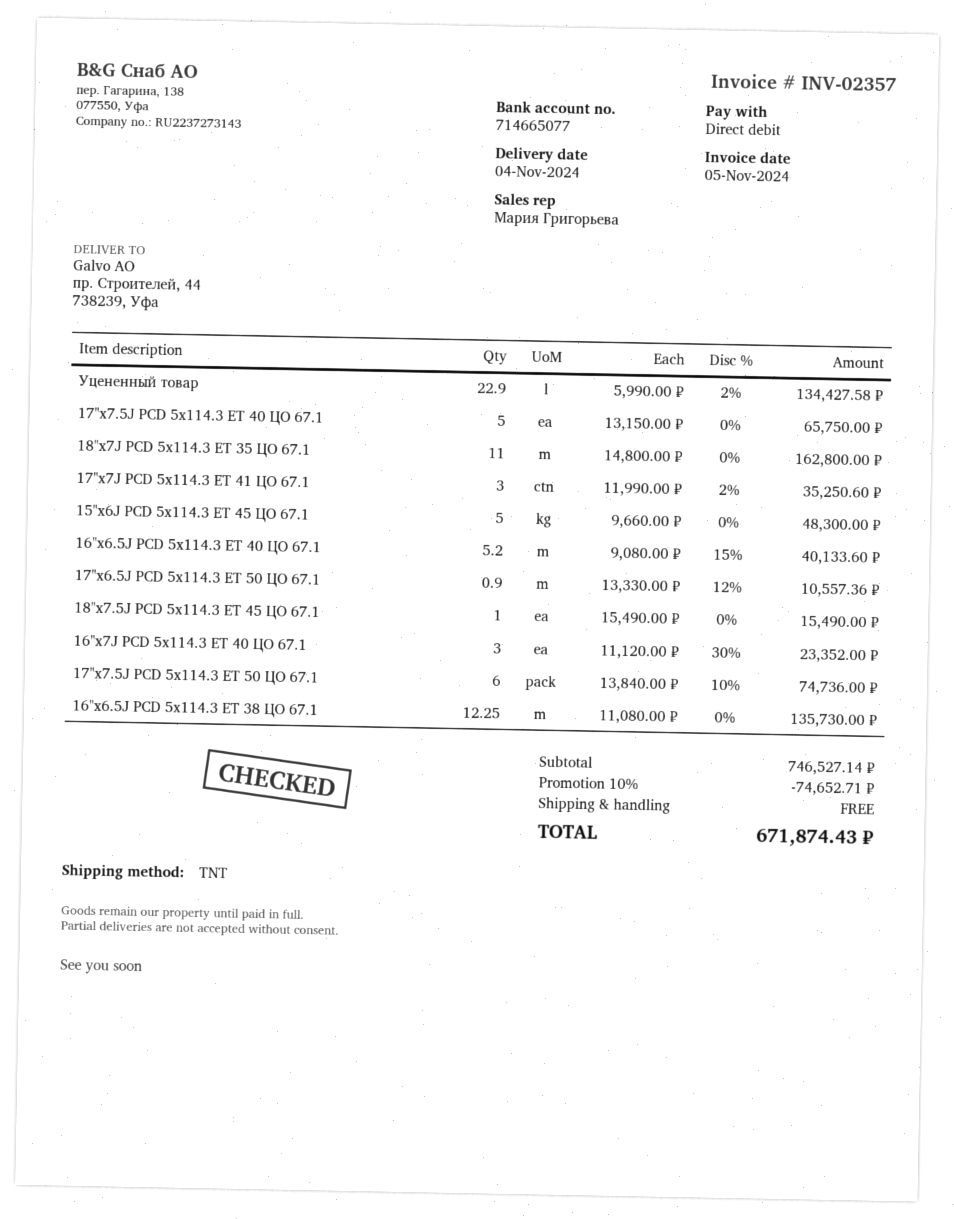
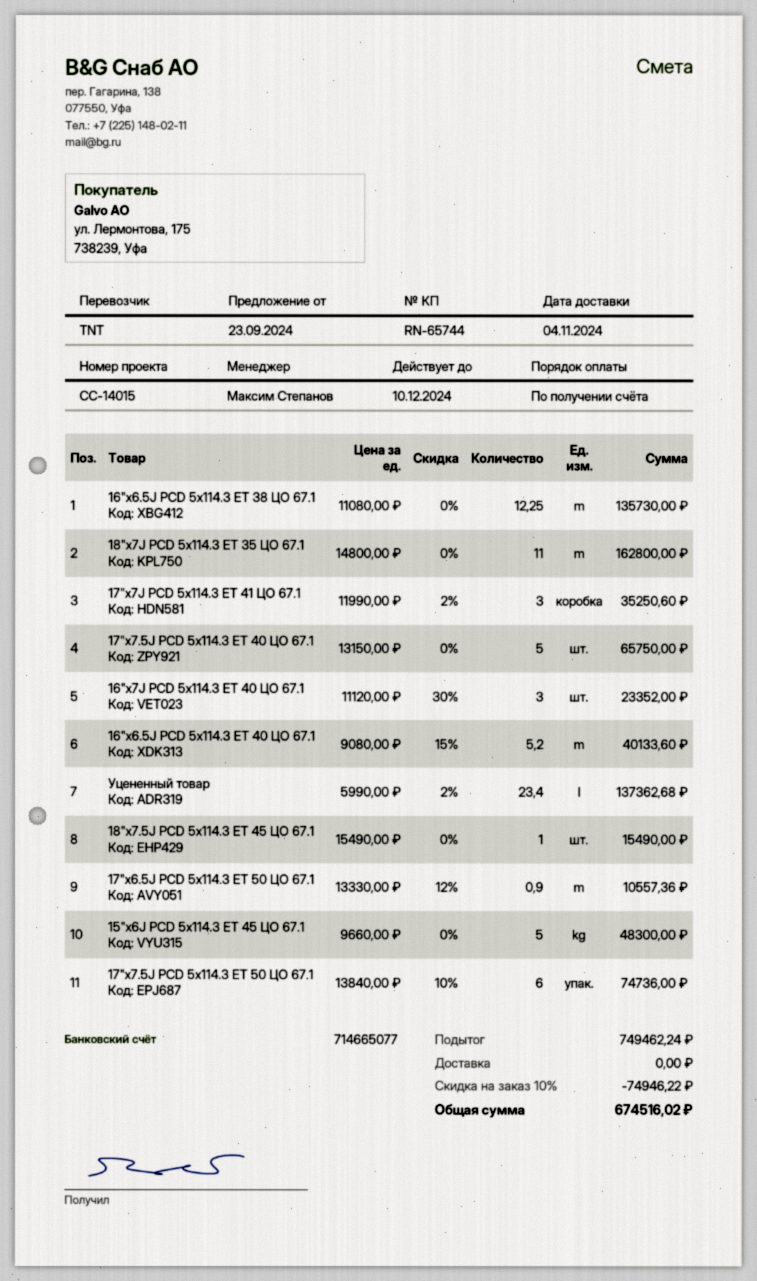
sales rep: Мария Григорьева -> Максим Степанов
Уцененный товар: 22.9 x 5990.00 - 2% = 134427.58 -> 23.4 x 5990.00 - 2% = 137362.68
subtotal: 746527.14 -> 749462.24
discount: 10% = 74652.71 -> 10% = 74946.22
total: 671874.43 -> 674516.02

